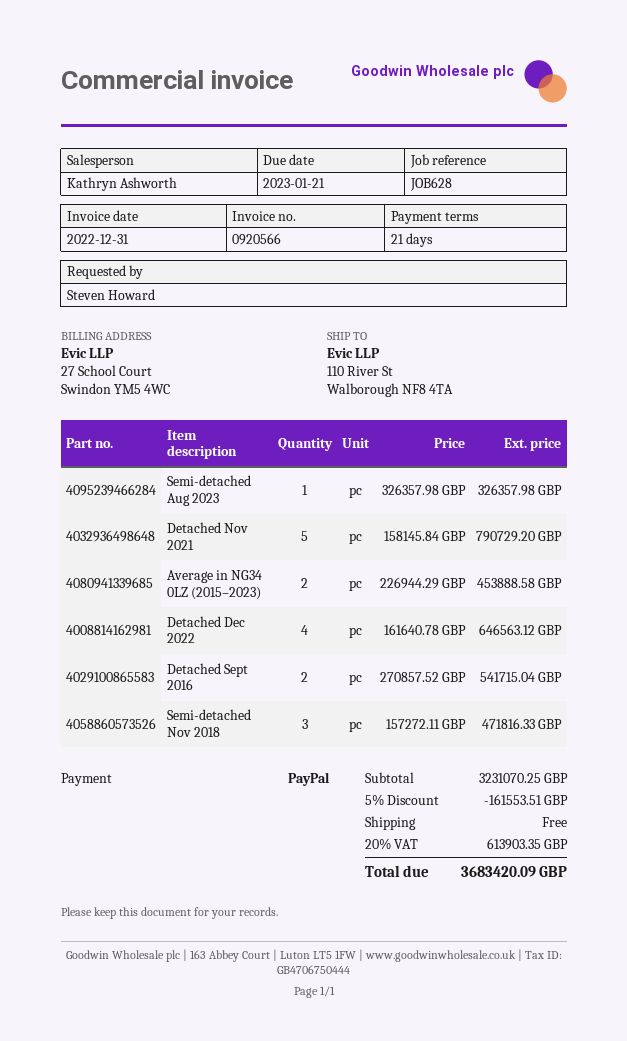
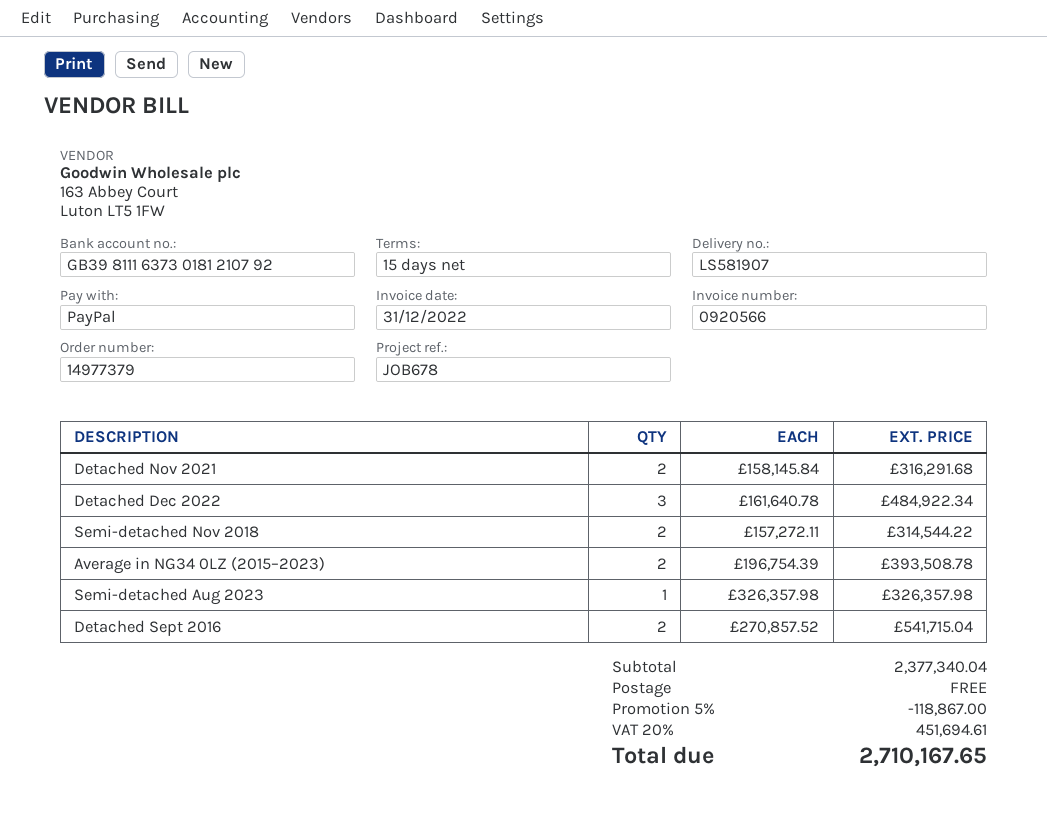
payment terms: 21 days -> 15 days
reference: JOB628 -> JOB678
Detached Nov 2021: 5 x 158145.84 = 790729.20 -> 2 x 158145.84 = 316291.68
Average in NG34 0LZ (2015–2023): 2 x 226944.29 = 453888.58 -> 2 x 196754.39 = 393508.78
Detached Dec 2022: 4 x 161640.78 = 646563.12 -> 3 x 161640.78 = 484922.34
Semi-detached Nov 2018: 3 x 157272.11 = 471816.33 -> 2 x 157272.11 = 314544.22
subtotal: 3231070.25 -> 2377340.04
discount: 5% = 161553.51 -> 5% = 118867.00
tax: 20% = 613903.35 -> 20% = 451694.61
total: 3683420.09 -> 2710167.65

